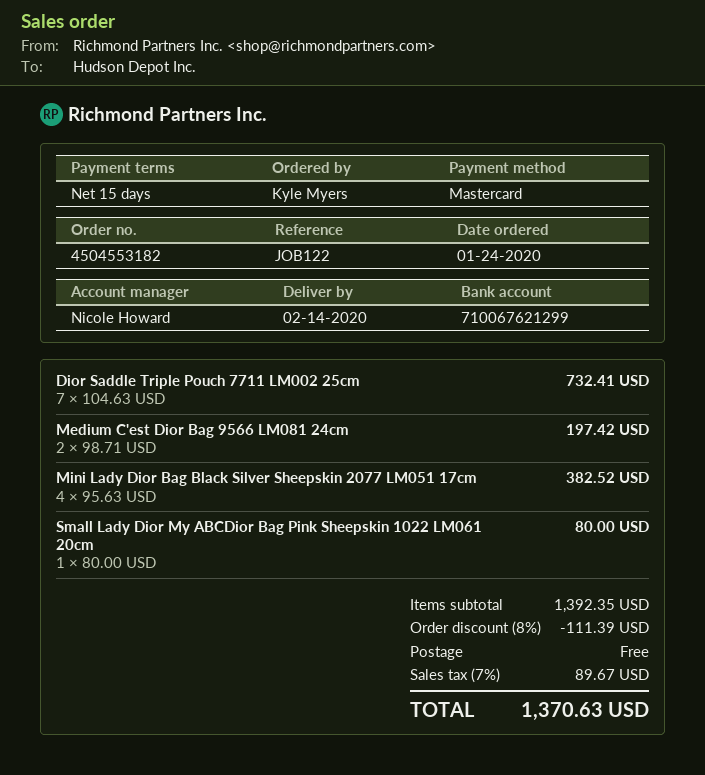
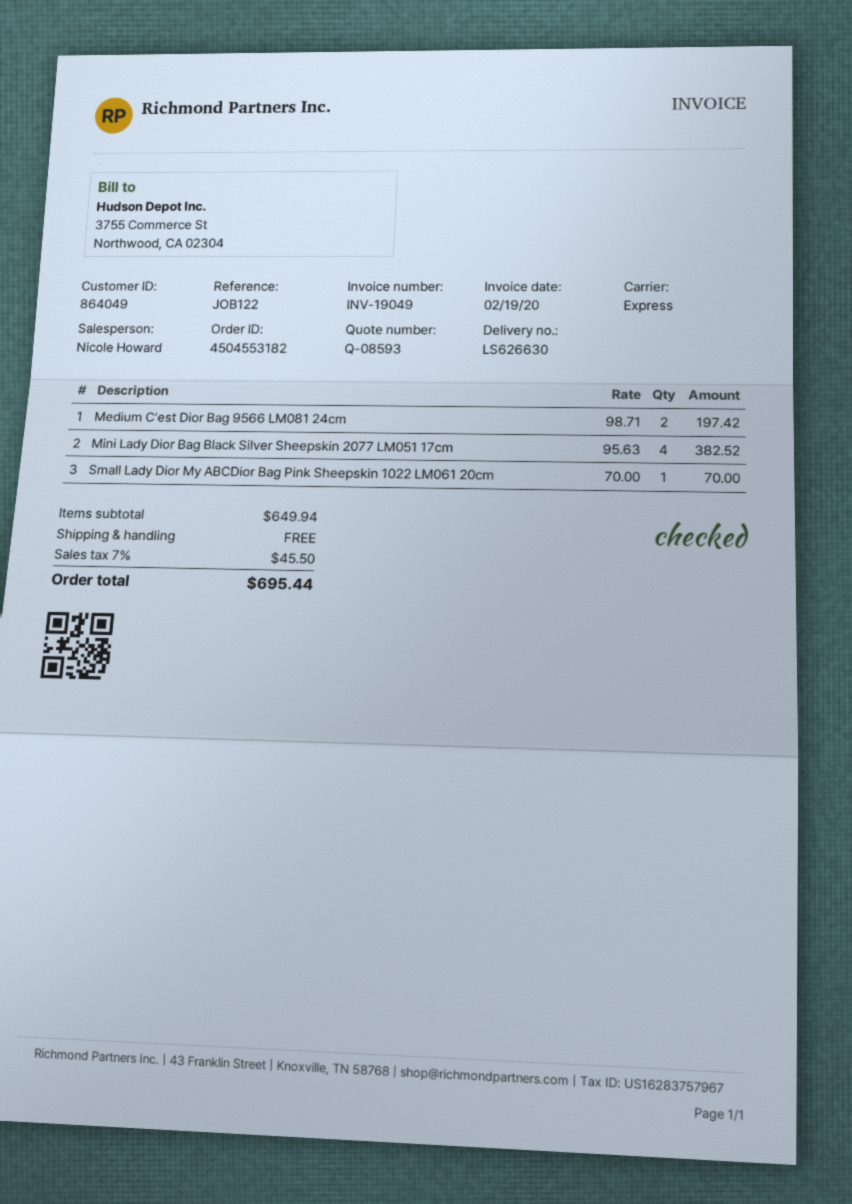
Dior Saddle Triple Pouch 7711 LM002 25cm: 7 x 104.63 = 732.41 -> none
Small Lady Dior My ABCDior Bag Pink Sheepskin 1022 LM061 20cm: 1 x 80.00 = 80.00 -> 1 x 70.00 = 70.00
subtotal: 1392.35 -> 649.94
discount: 8% = 111.39 -> none
tax: 7% = 89.67 -> 7% = 45.50
total: 1370.63 -> 695.44

